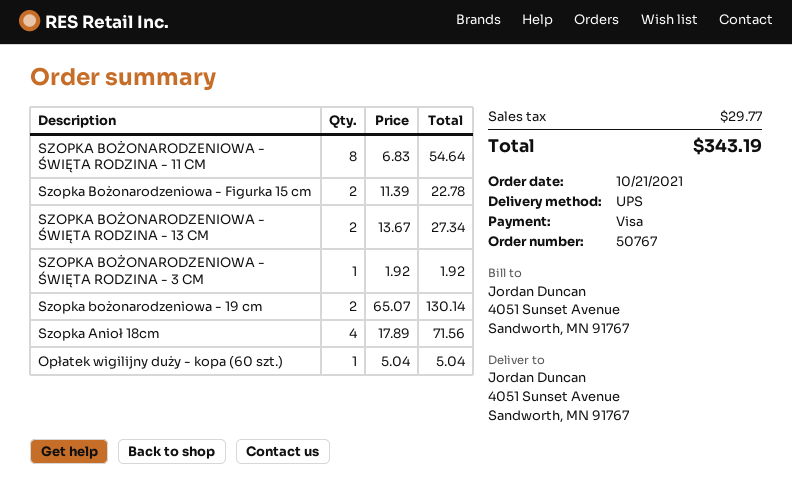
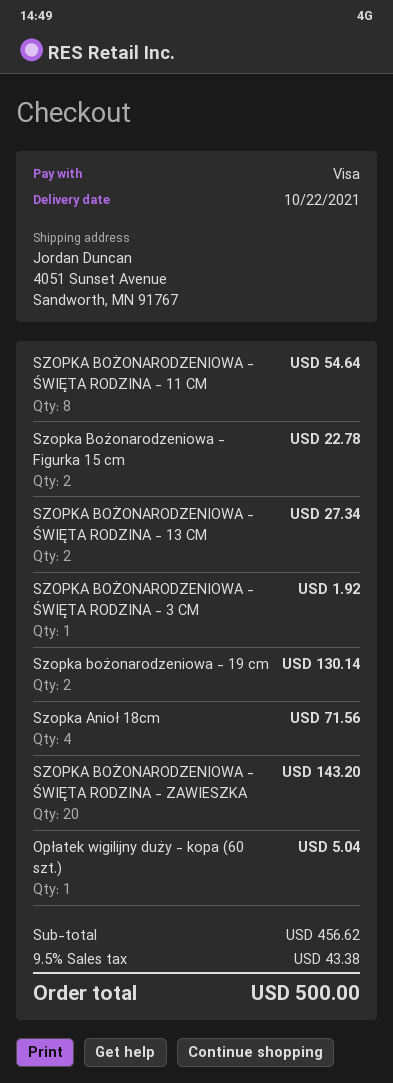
SZOPKA BOŻONARODZENIOWA - ŚWIĘTA RODZINA - ZAWIESZKA: none -> 20 for 143.20
tax: 29.77 -> 43.38
total: 343.19 -> 500.00

